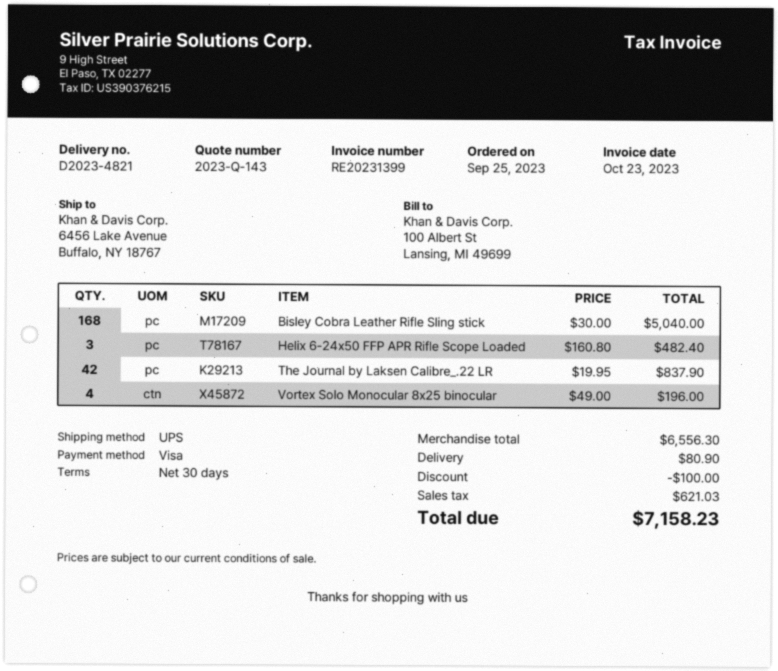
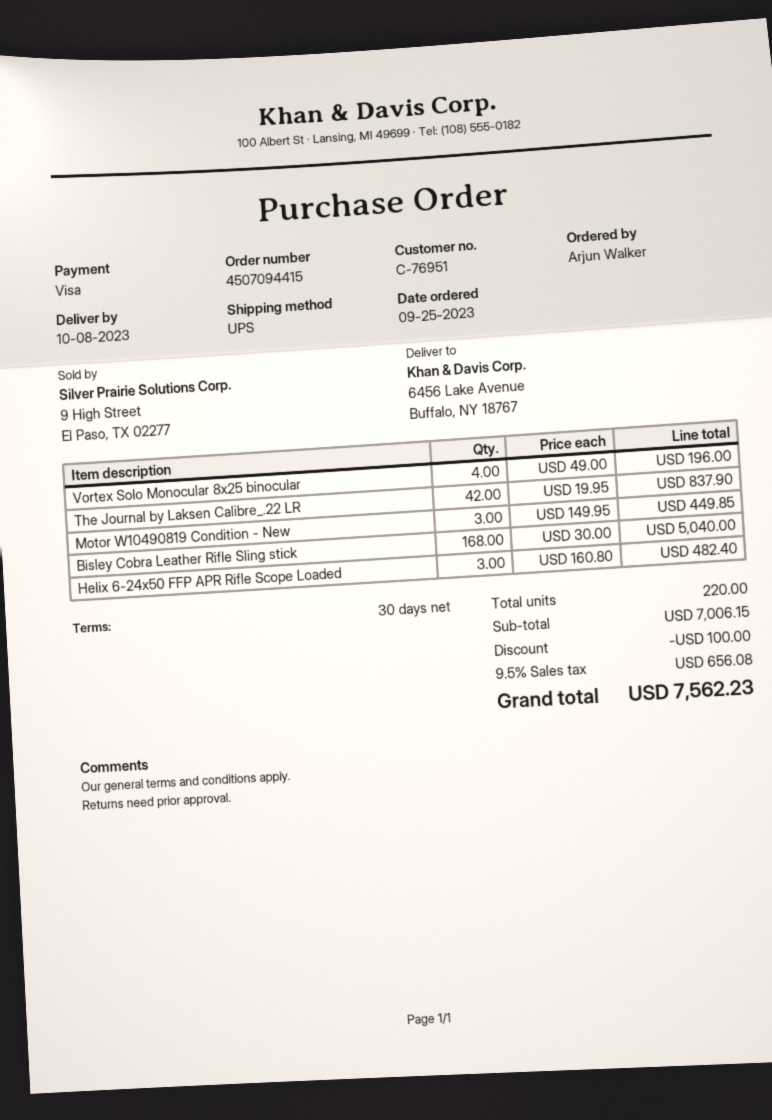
Motor W10490819 Condition - New: none -> 3 x 149.95 = 449.85
subtotal: 6556.30 -> 7006.15
shipping: 80.90 -> none
tax: 621.03 -> 656.08
total: 7158.23 -> 7562.23

